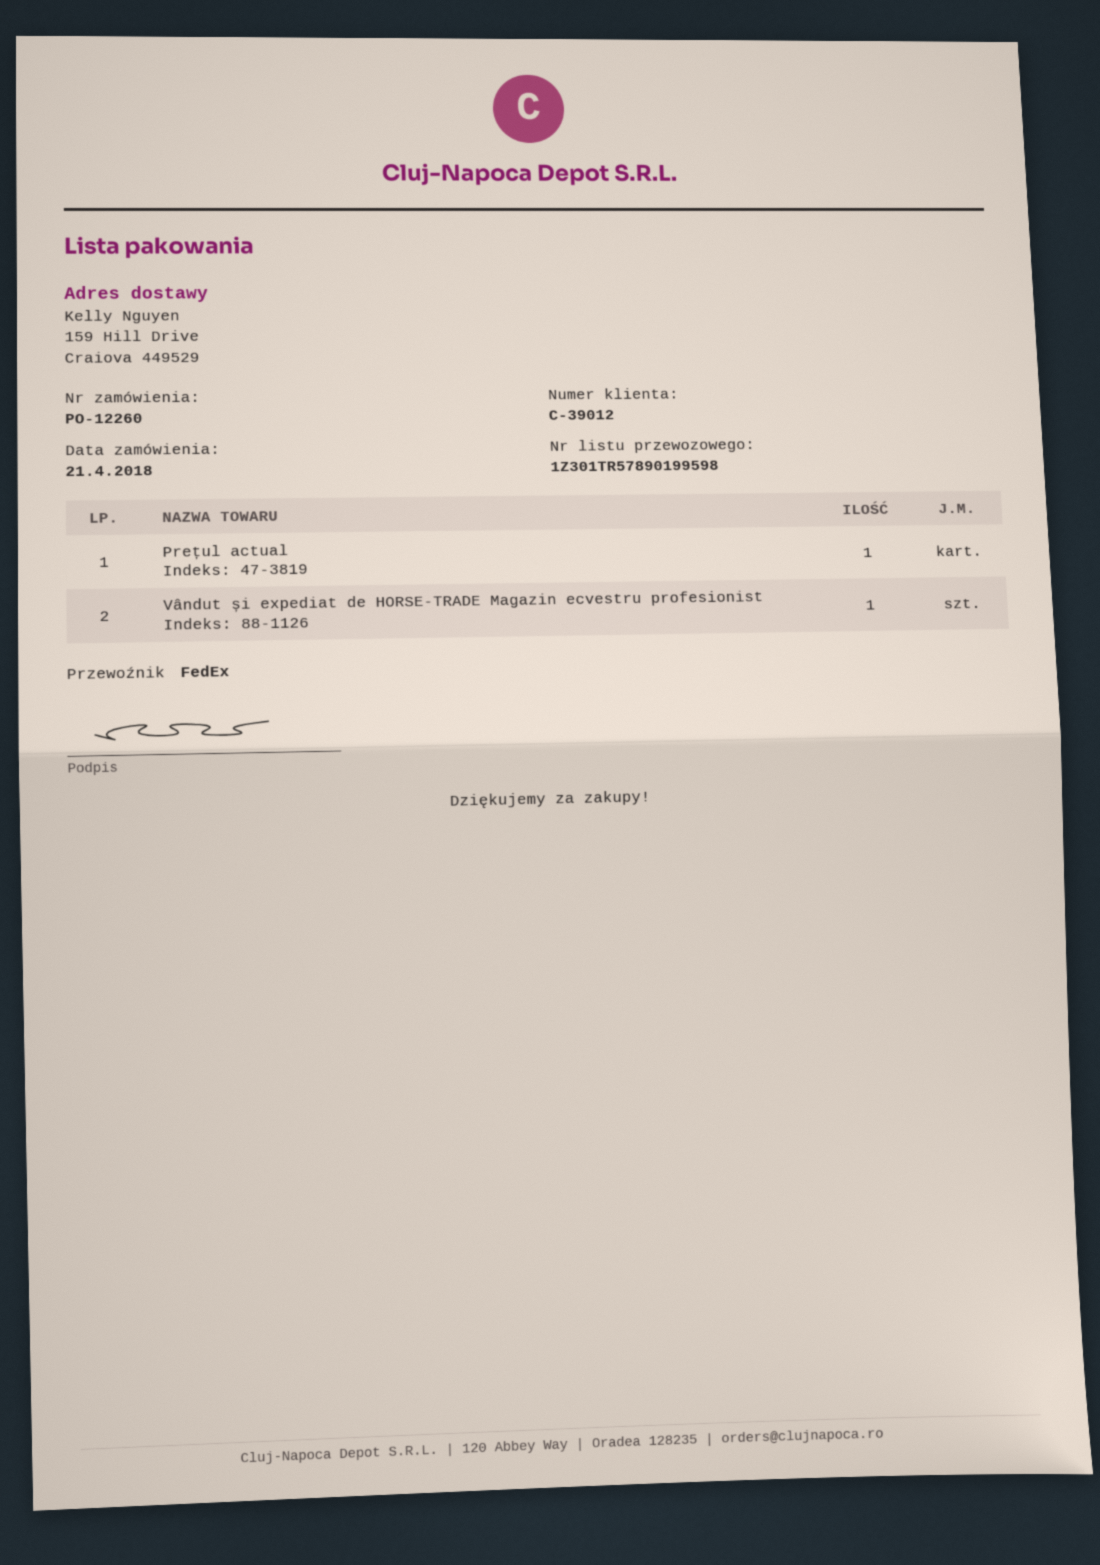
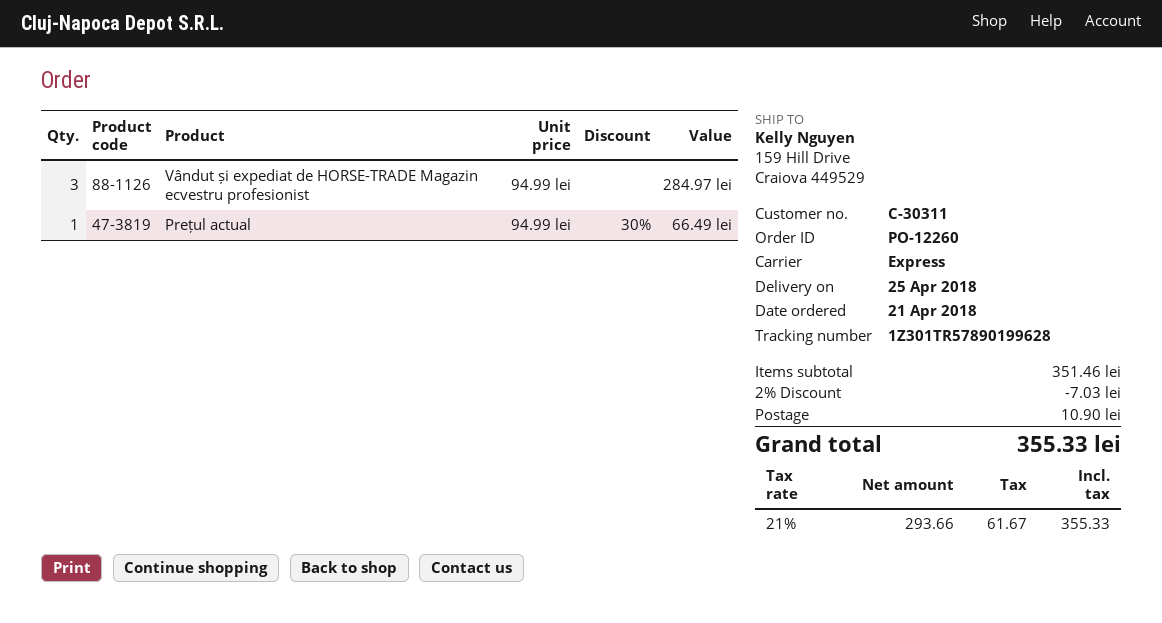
customer number: C-39012 -> C-30311
shipping method: FedEx -> express
tracking number: 1Z301TR57890199598 -> 1Z301TR57890199628
Vândut și expediat de HORSE-TRADE Magazin ecvestru profesionist: 1 -> 3

